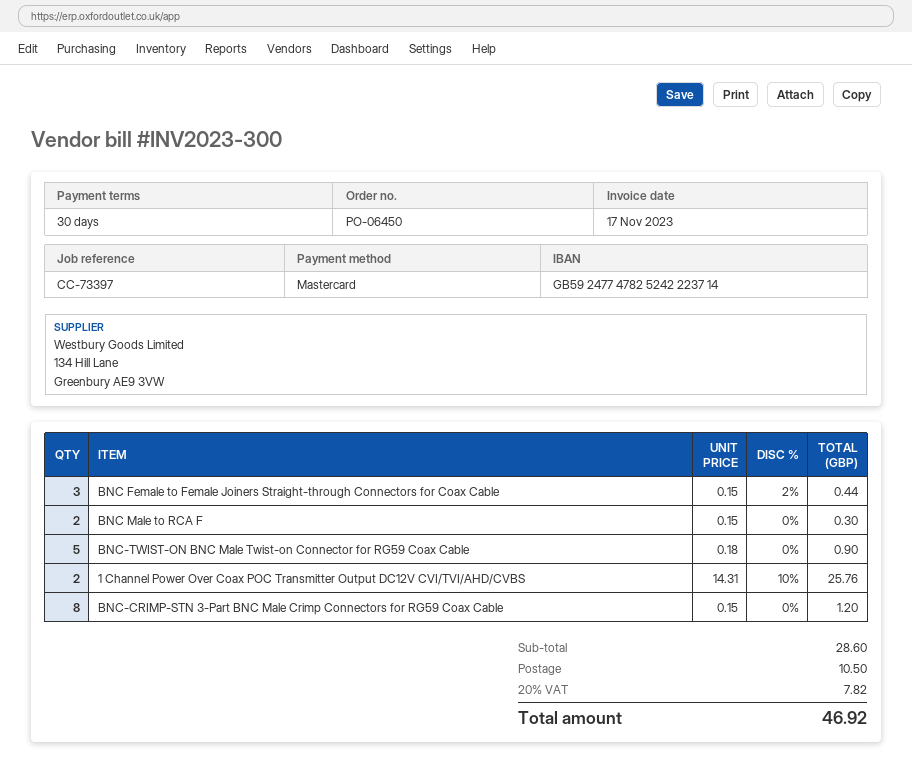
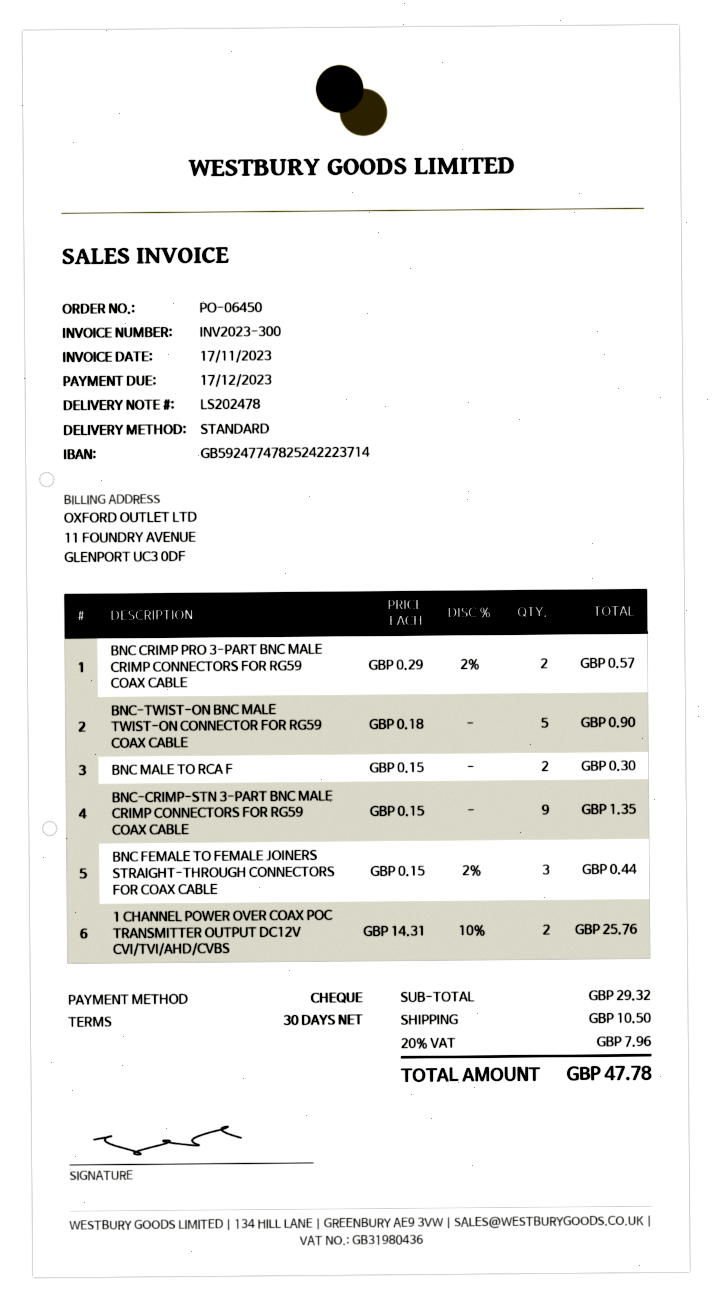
payment method: Mastercard -> cheque
BNC-CRIMP-STN 3-Part BNC Male Crimp Connectors for RG59 Coax Cable: 8 x 0.15 = 1.20 -> 9 x 0.15 = 1.35
BNC CRIMP PRO 3-PART BNC MALE CRIMP CONNECTORS FOR RG59 COAX CABLE: none -> 2 x 0.29 - 2% = 0.57
subtotal: 28.60 -> 29.32
tax: 20% = 7.82 -> 20% = 7.96
total: 46.92 -> 47.78

